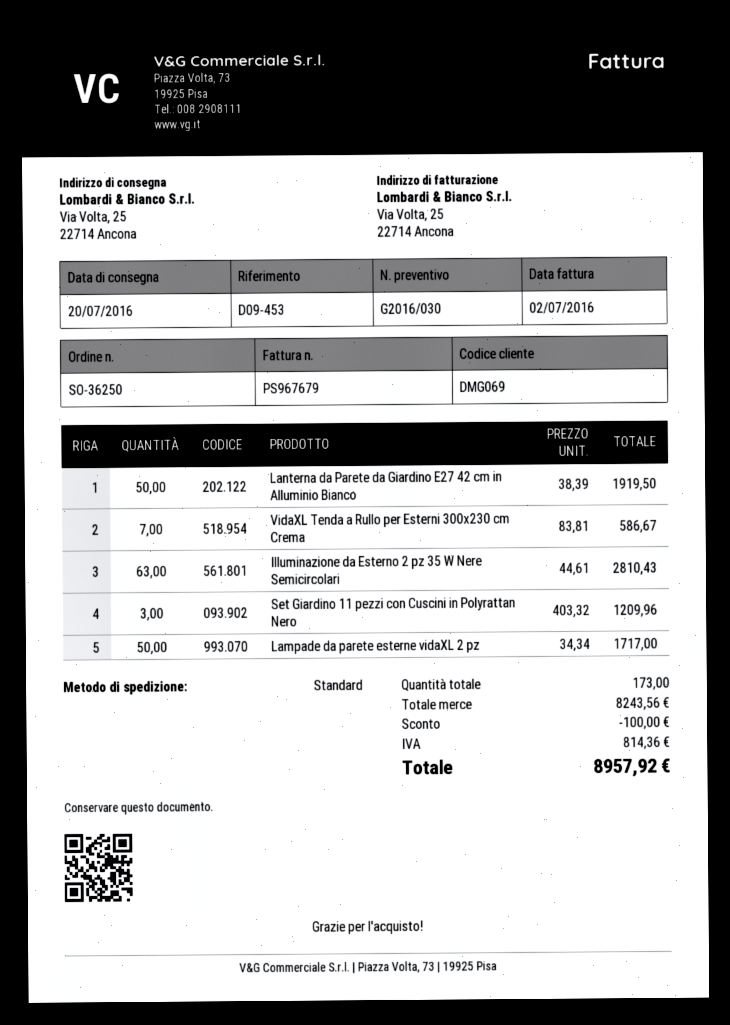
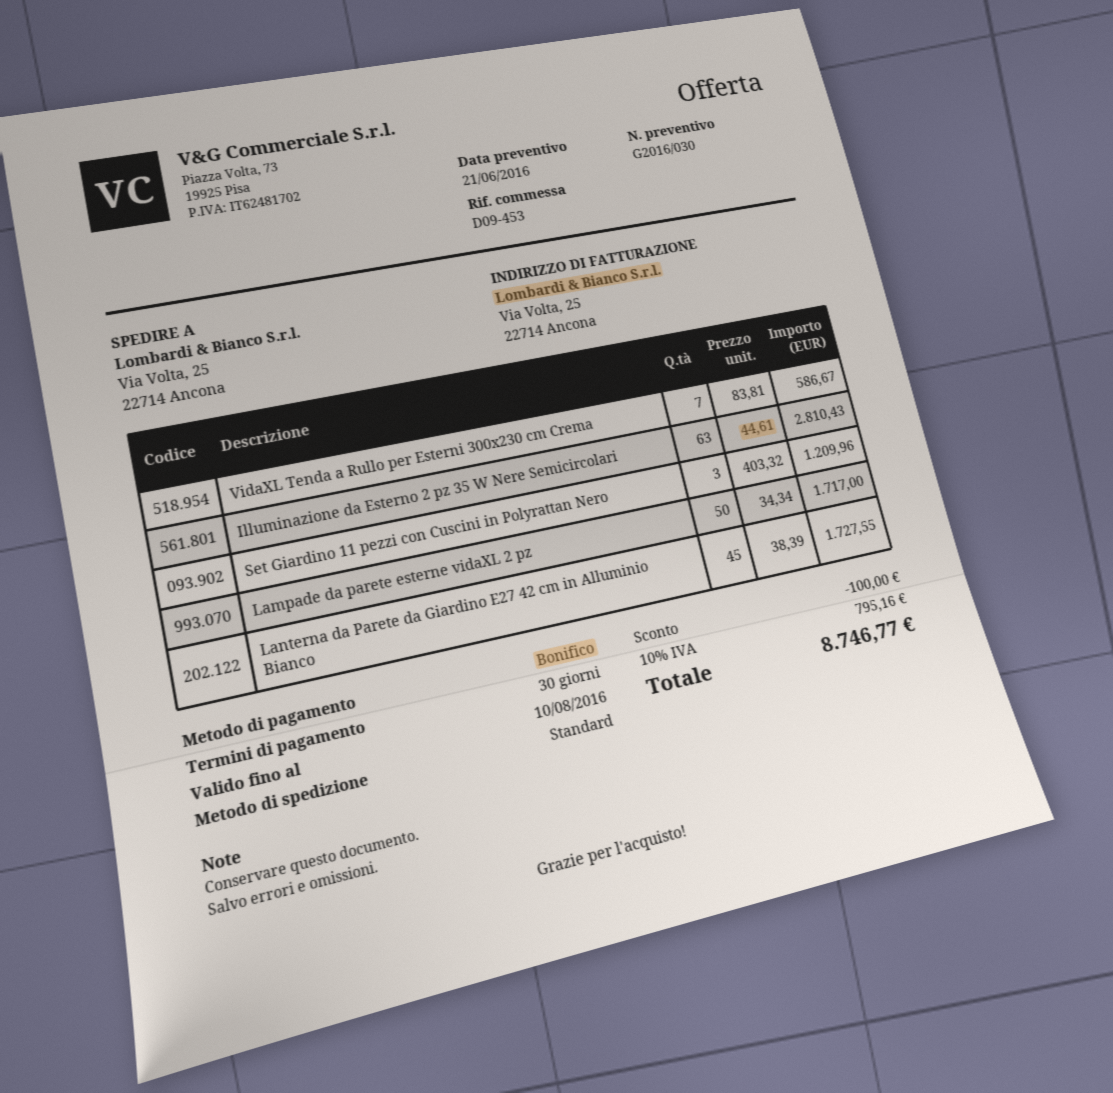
Lanterna da Parete da Giardino E27 42 cm in Alluminio Bianco: 50 x 38.39 = 1919.50 -> 45 x 38.39 = 1727.55
tax: 814.36 -> 795.16
total: 8957.92 -> 8746.77

